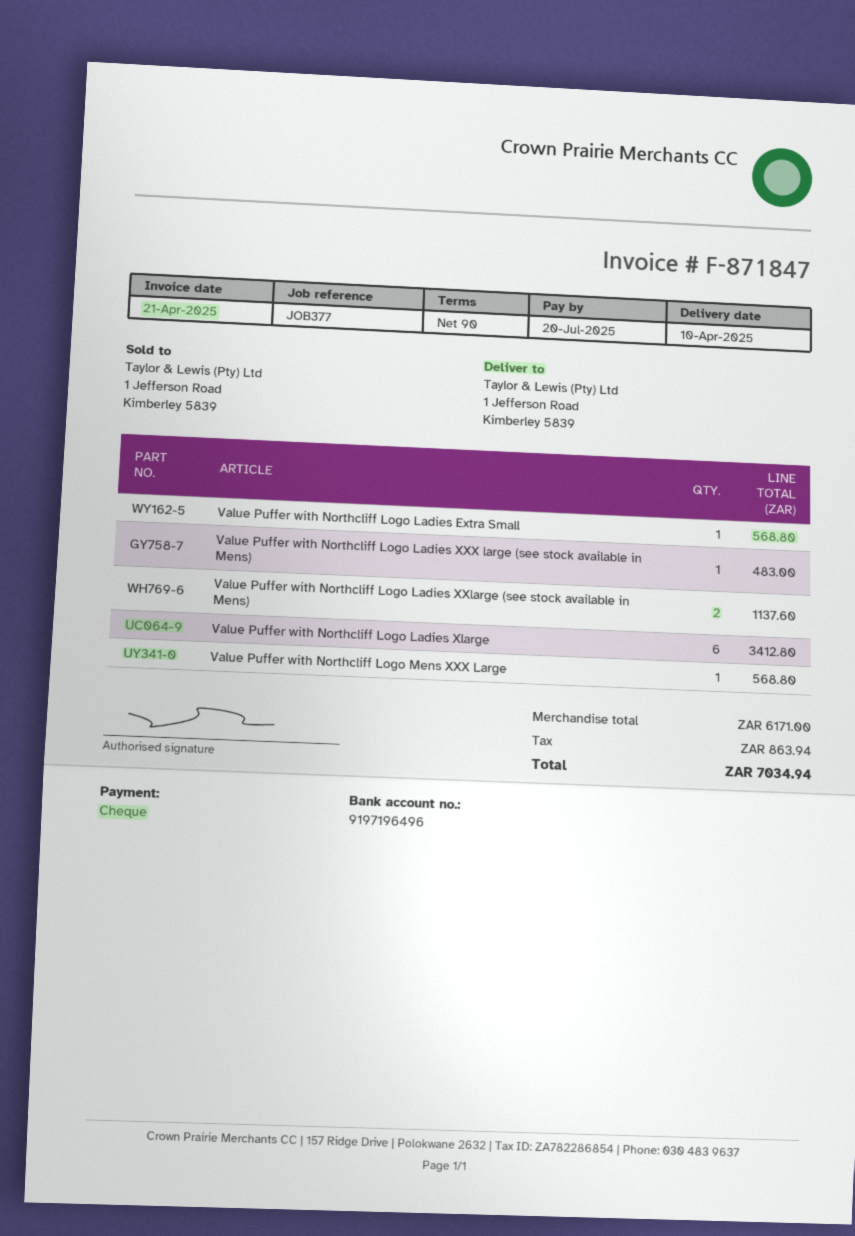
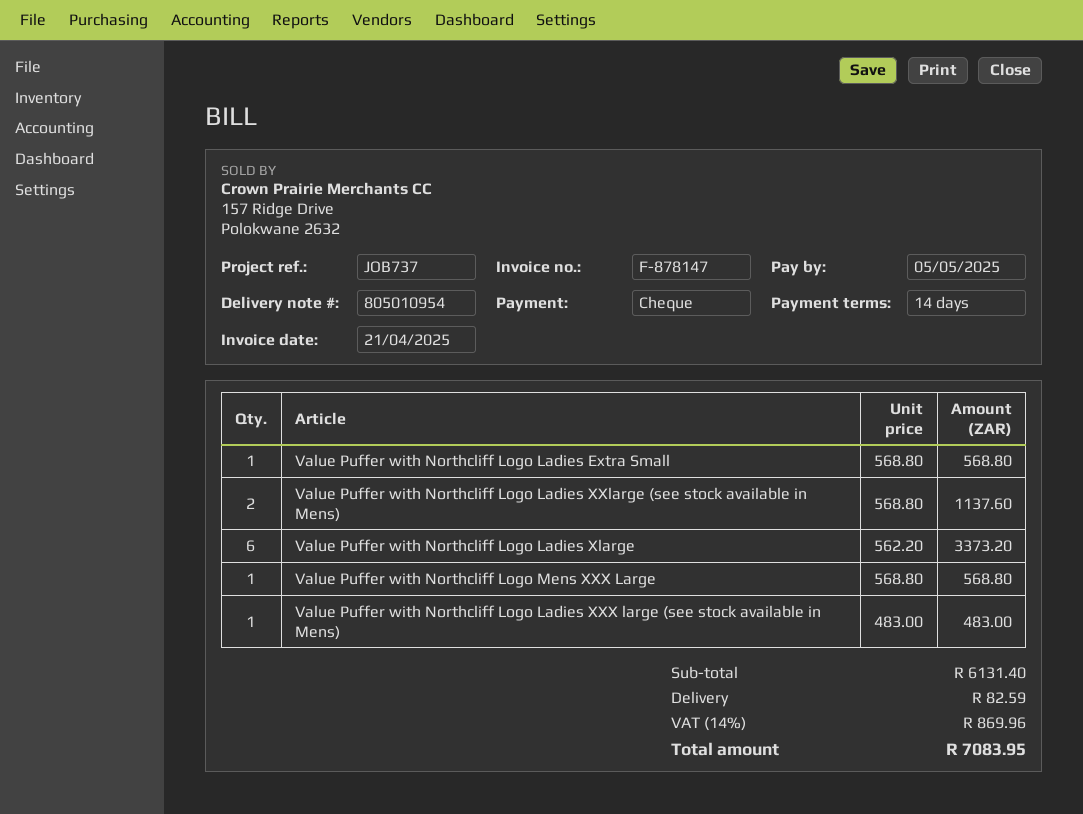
invoice number: F-871847 -> F-878147
payment terms: 90 days -> 14 days
due date: 2025-07-20 -> 2025-05-05
reference: JOB377 -> JOB737
Value Puffer with Northcliff Logo Ladies Xlarge: 6 for 3412.80 -> 6 for 3373.20
subtotal: 6171.00 -> 6131.40
shipping: none -> 82.59
tax: 863.94 -> 869.96
total: 7034.94 -> 7083.95

